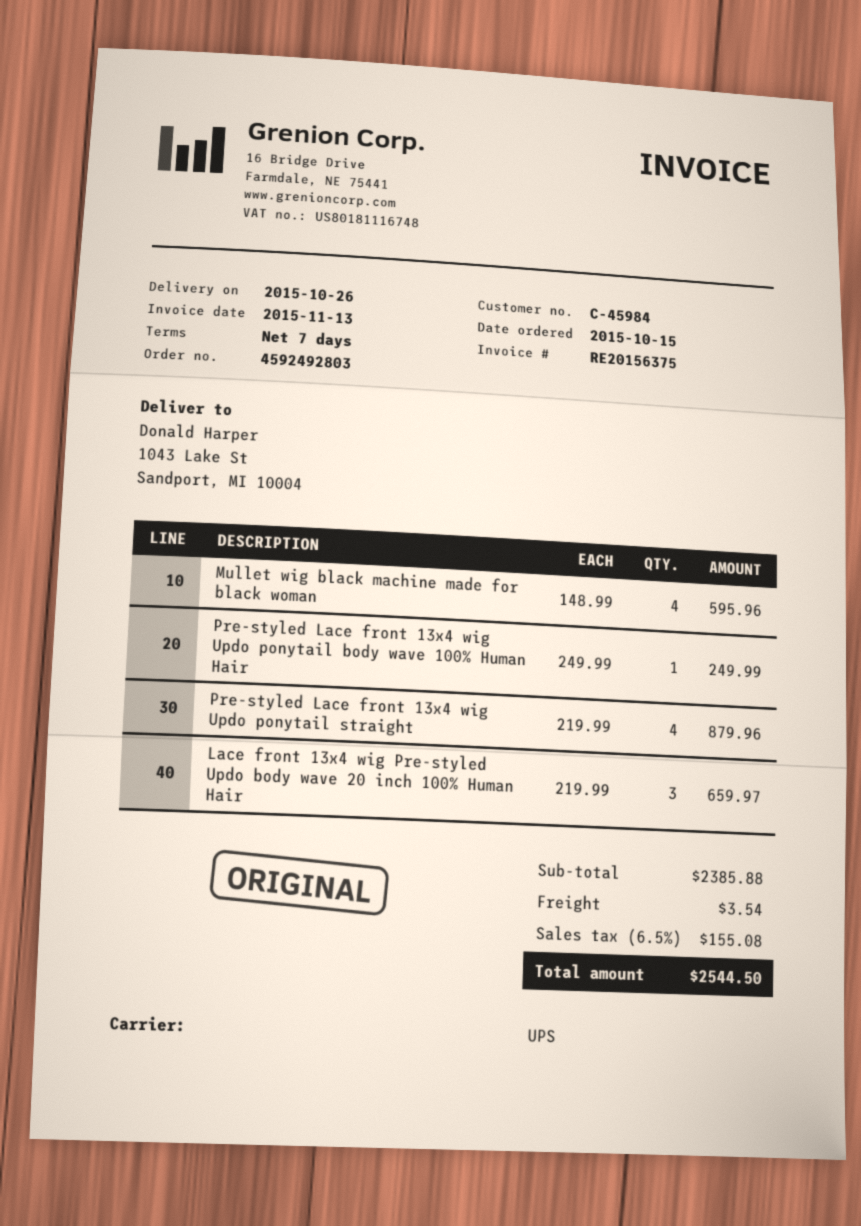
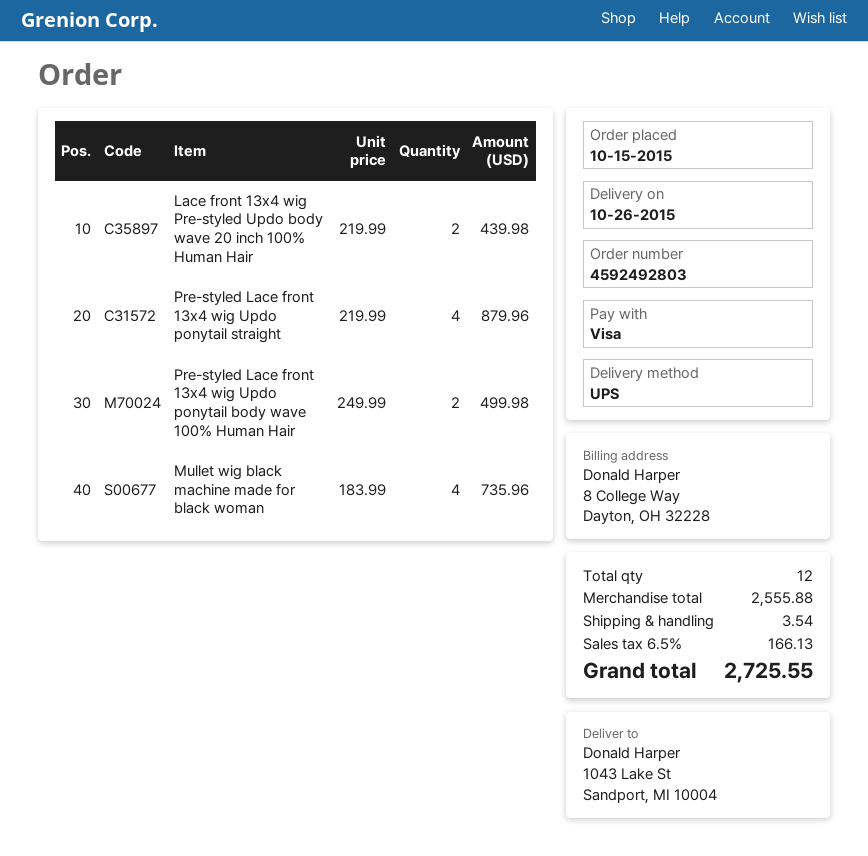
Mullet wig black machine made for black woman: 4 x 148.99 = 595.96 -> 4 x 183.99 = 735.96
Pre-styled Lace front 13x4 wig Updo ponytail body wave 100% Human Hair: 1 x 249.99 = 249.99 -> 2 x 249.99 = 499.98
Lace front 13x4 wig Pre-styled Updo body wave 20 inch 100% Human Hair: 3 x 219.99 = 659.97 -> 2 x 219.99 = 439.98
subtotal: 2385.88 -> 2555.88
tax: 6.5% = 155.08 -> 6.5% = 166.13
total: 2544.50 -> 2725.55

